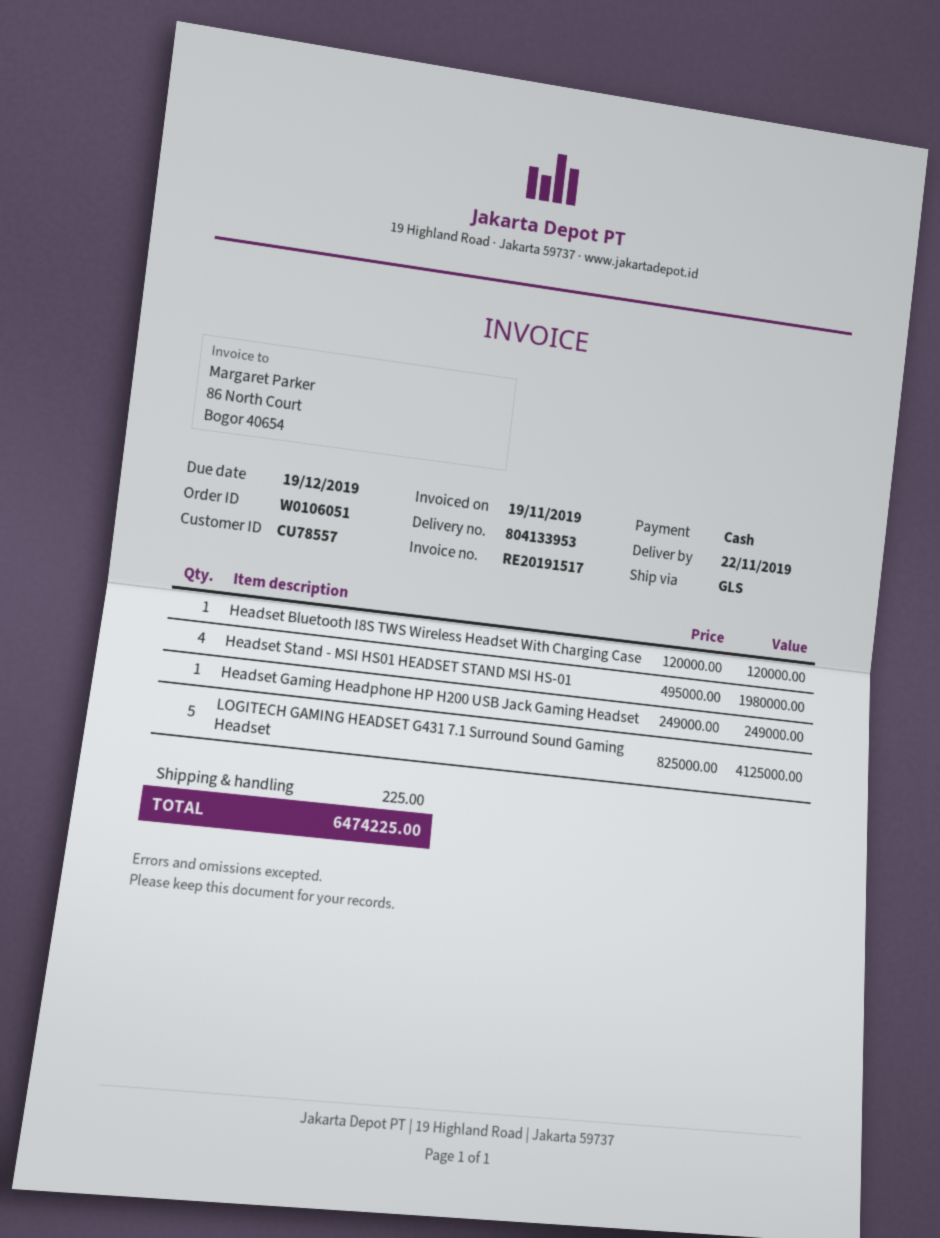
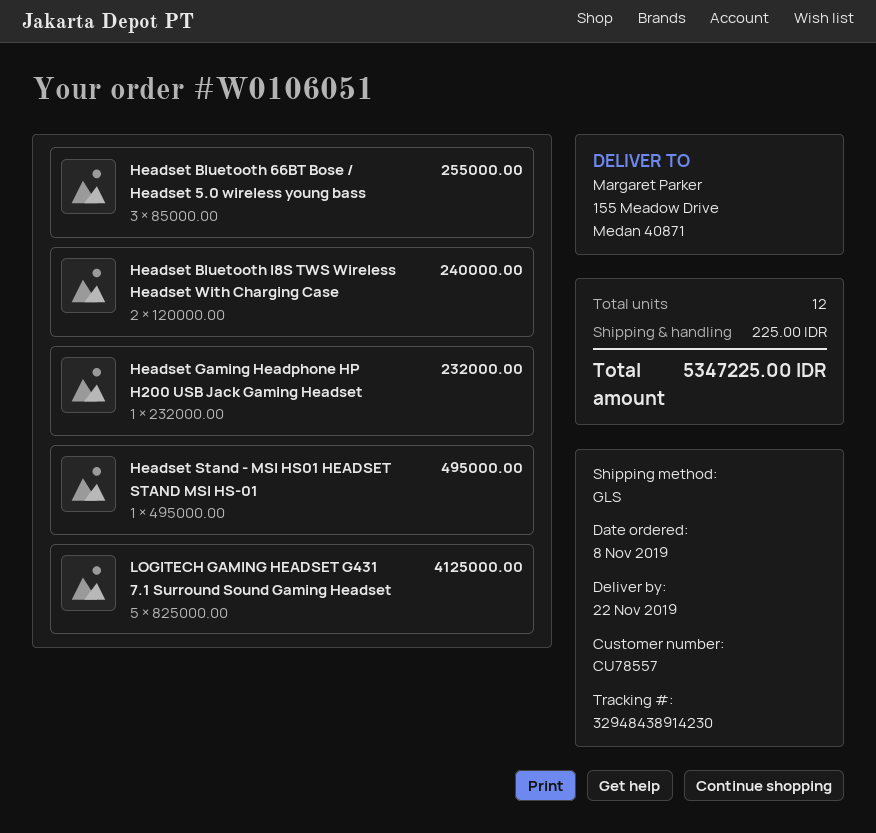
Headset Bluetooth I8S TWS Wireless Headset With Charging Case: 1 x 120000.00 = 120000.00 -> 2 x 120000.00 = 240000.00
Headset Stand - MSI HS01 HEADSET STAND MSI HS-01: 4 x 495000.00 = 1980000.00 -> 1 x 495000.00 = 495000.00
Headset Gaming Headphone HP H200 USB Jack Gaming Headset: 1 x 249000.00 = 249000.00 -> 1 x 232000.00 = 232000.00
Headset Bluetooth 66BT Bose / Headset 5.0 wireless young bass: none -> 3 x 85000.00 = 255000.00
total: 6474225.00 -> 5347225.00

